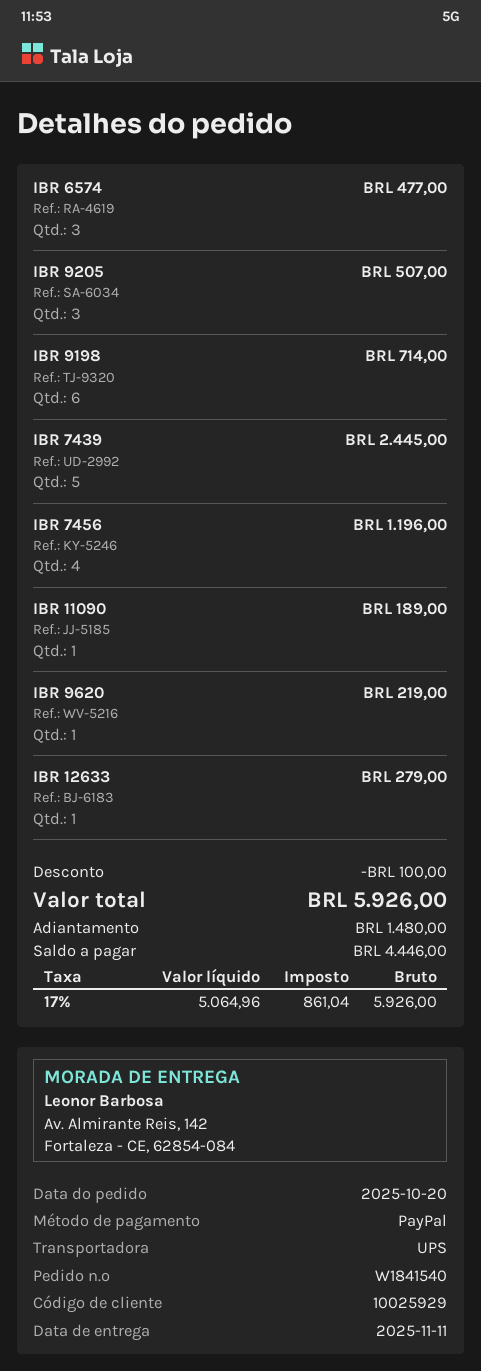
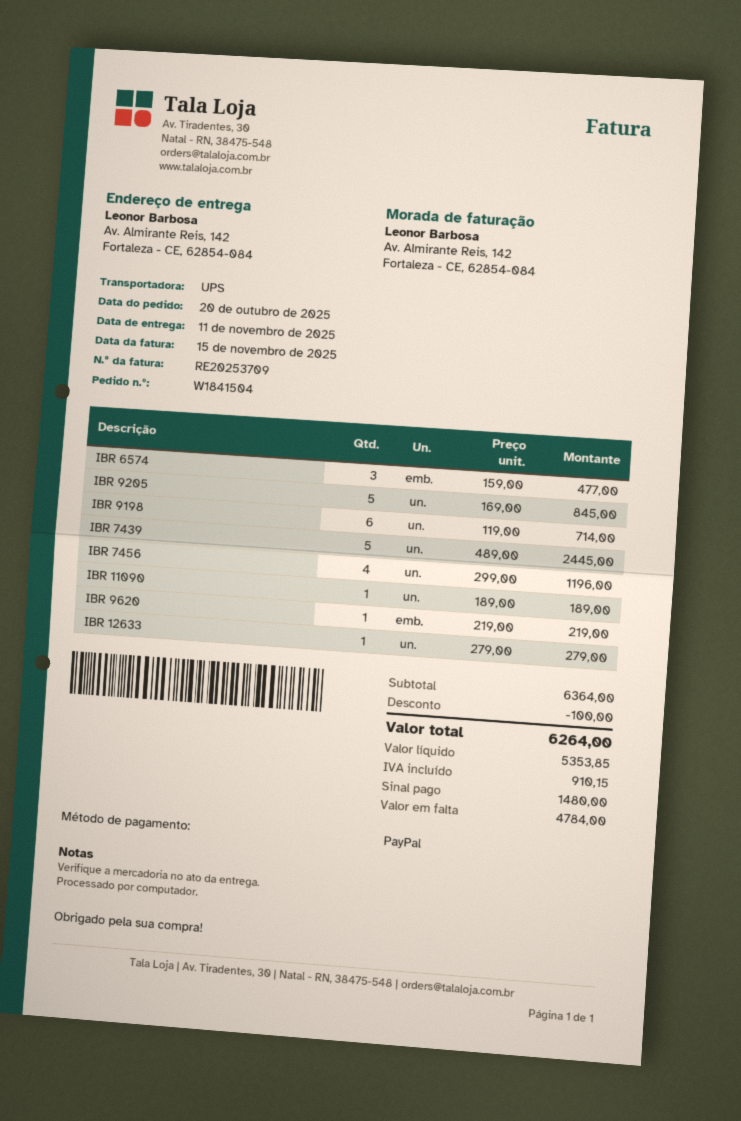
order number: W1841540 -> W1841504
IBR 9205: 3 for 507.00 -> 5 for 845.00
net: 5064.96 -> 5353.85
tax: 861.04 -> 910.15
total: 5926.00 -> 6264.00
balance: 4446.00 -> 4784.00

